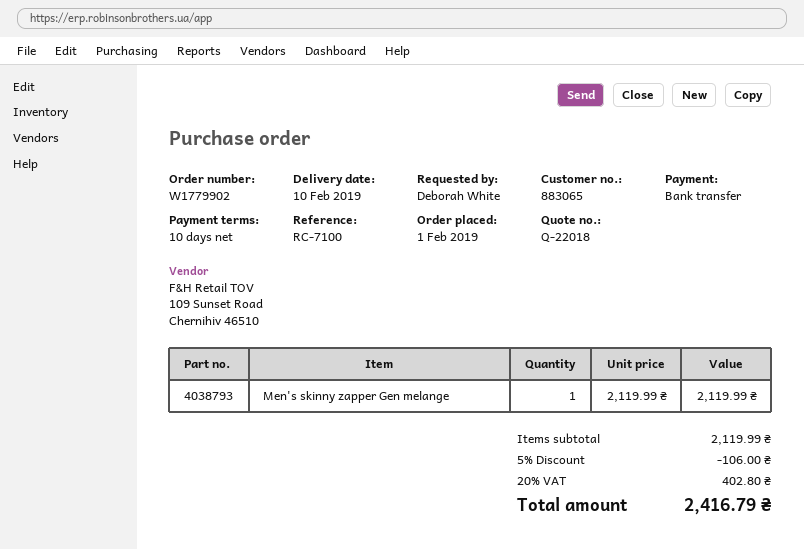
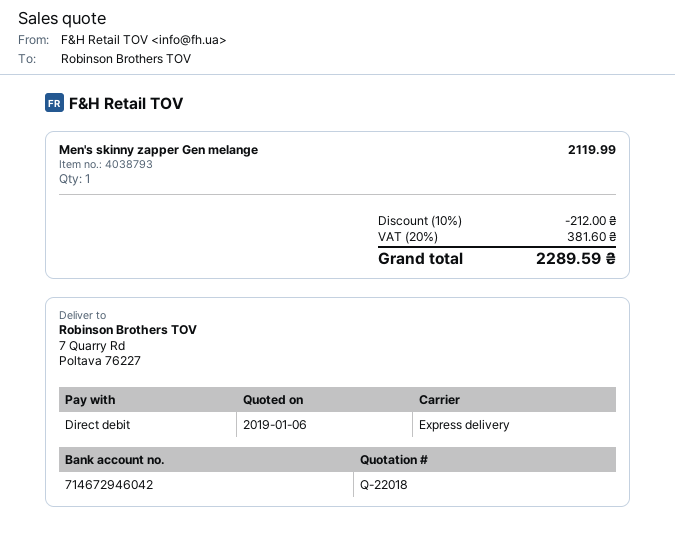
payment method: bank transfer -> direct debit
discount: 5% = 106.00 -> 10% = 212.00
tax: 20% = 402.80 -> 20% = 381.60
total: 2416.79 -> 2289.59

